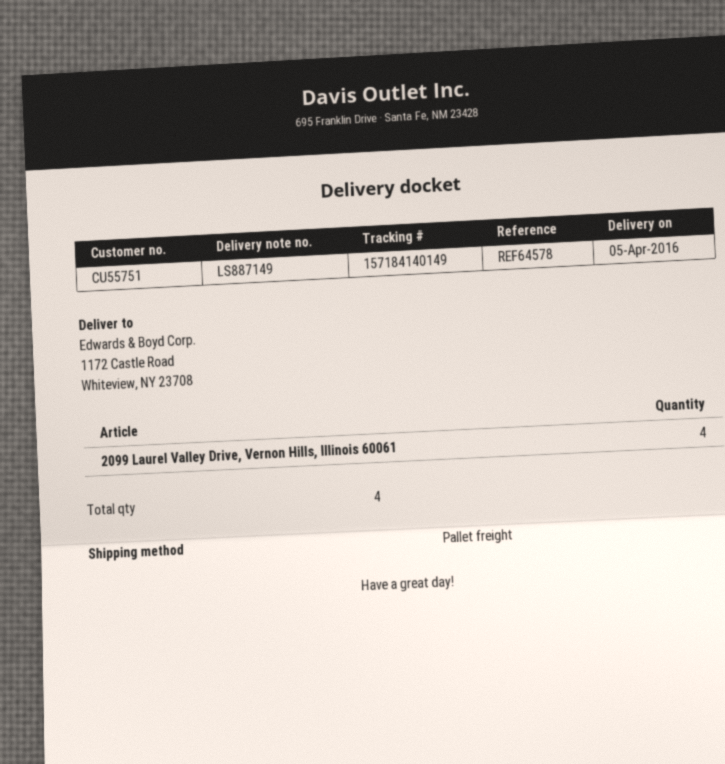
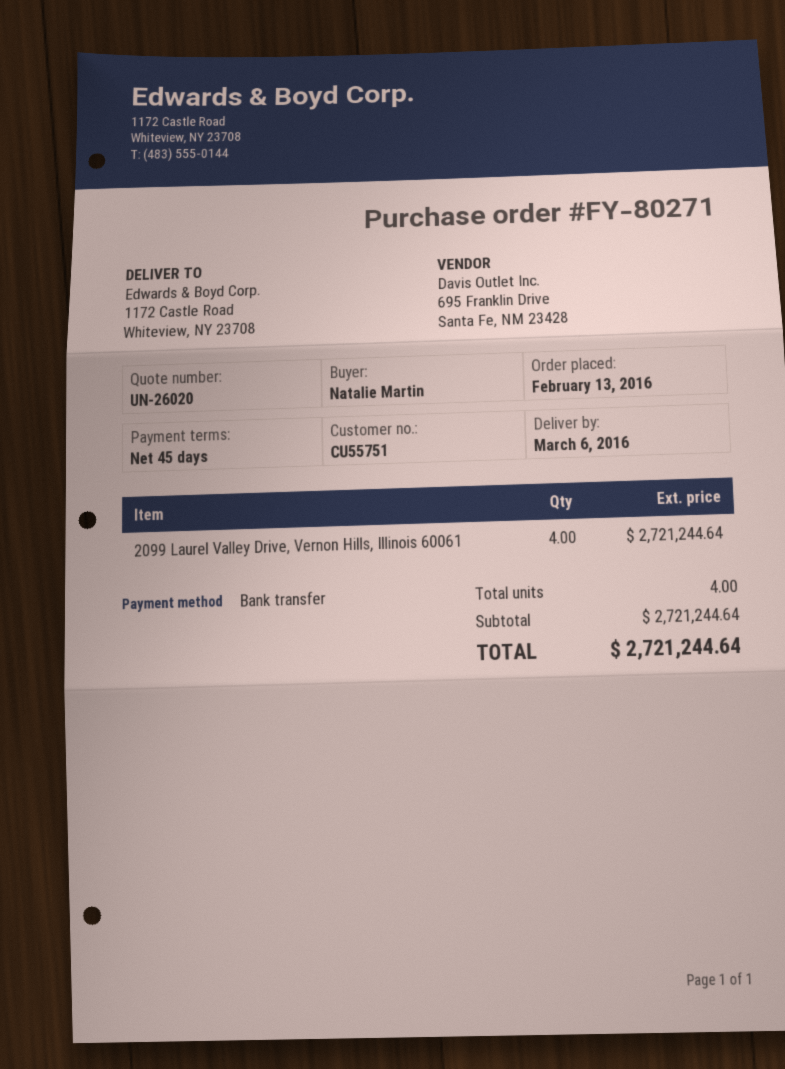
delivery date: 2016-04-05 -> 2016-03-06

